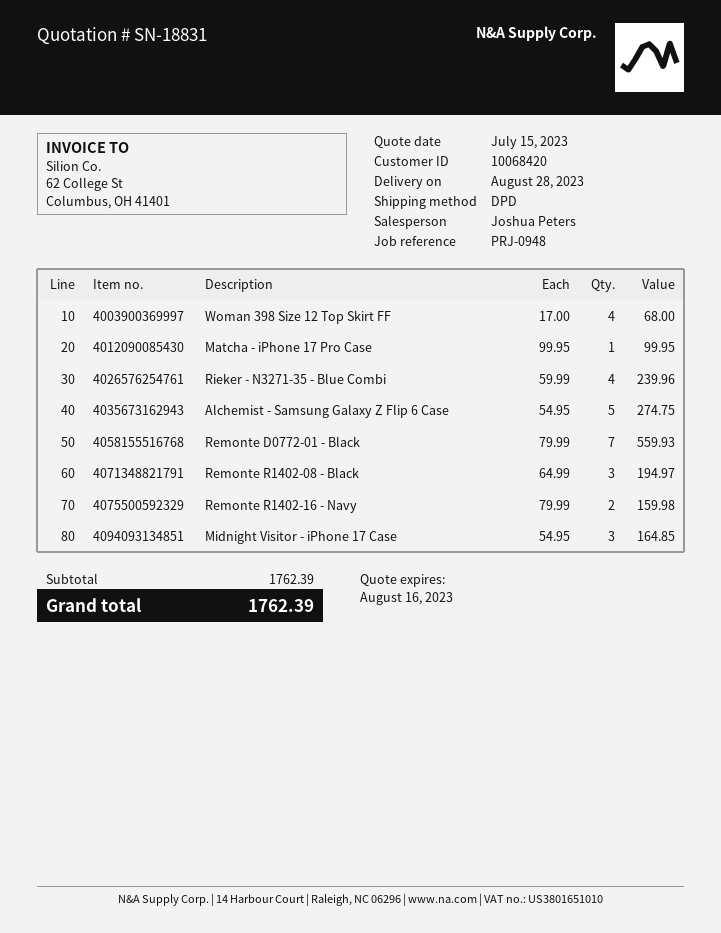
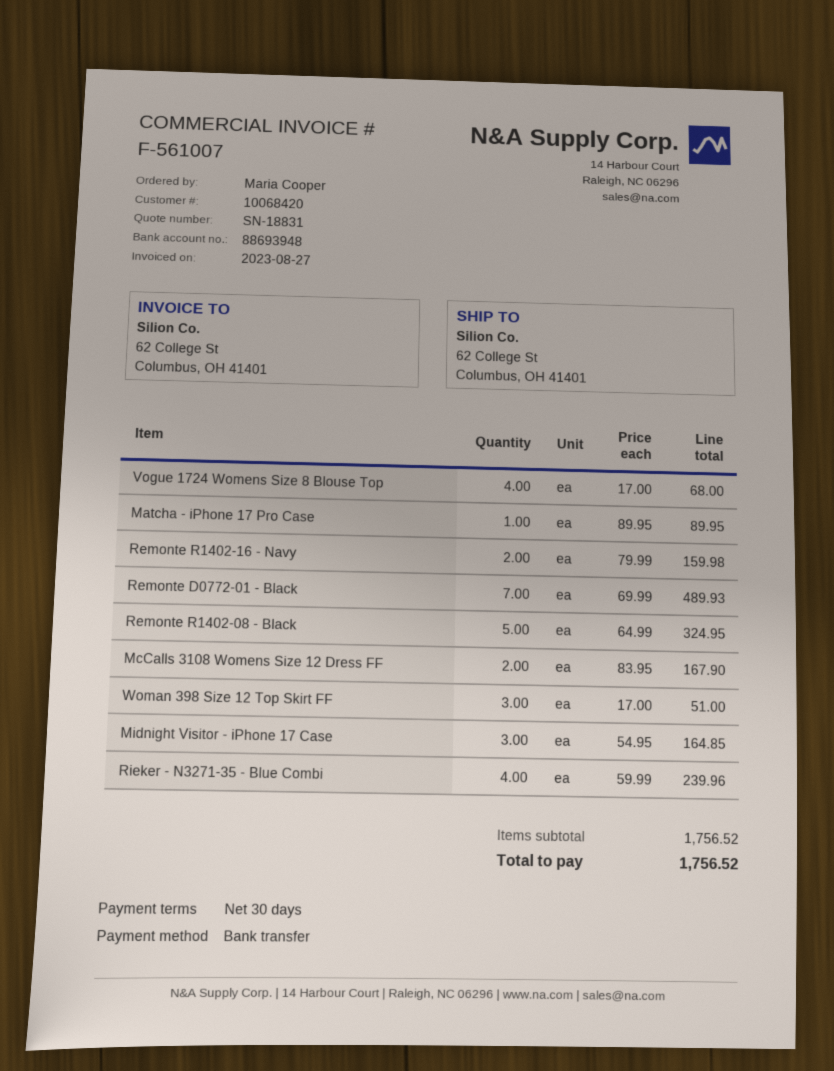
Woman 398 Size 12 Top Skirt FF: 4 x 17.00 = 68.00 -> 3 x 17.00 = 51.00
Matcha - iPhone 17 Pro Case: 1 x 99.95 = 99.95 -> 1 x 89.95 = 89.95
Alchemist - Samsung Galaxy Z Flip 6 Case: 5 x 54.95 = 274.75 -> none
Remonte D0772-01 - Black: 7 x 79.99 = 559.93 -> 7 x 69.99 = 489.93
Remonte R1402-08 - Black: 3 x 64.99 = 194.97 -> 5 x 64.99 = 324.95
Vogue 1724 Womens Size 8 Blouse Top: none -> 4 x 17.00 = 68.00
McCalls 3108 Womens Size 12 Dress FF: none -> 2 x 83.95 = 167.90
subtotal: 1762.39 -> 1756.52
total: 1762.39 -> 1756.52

